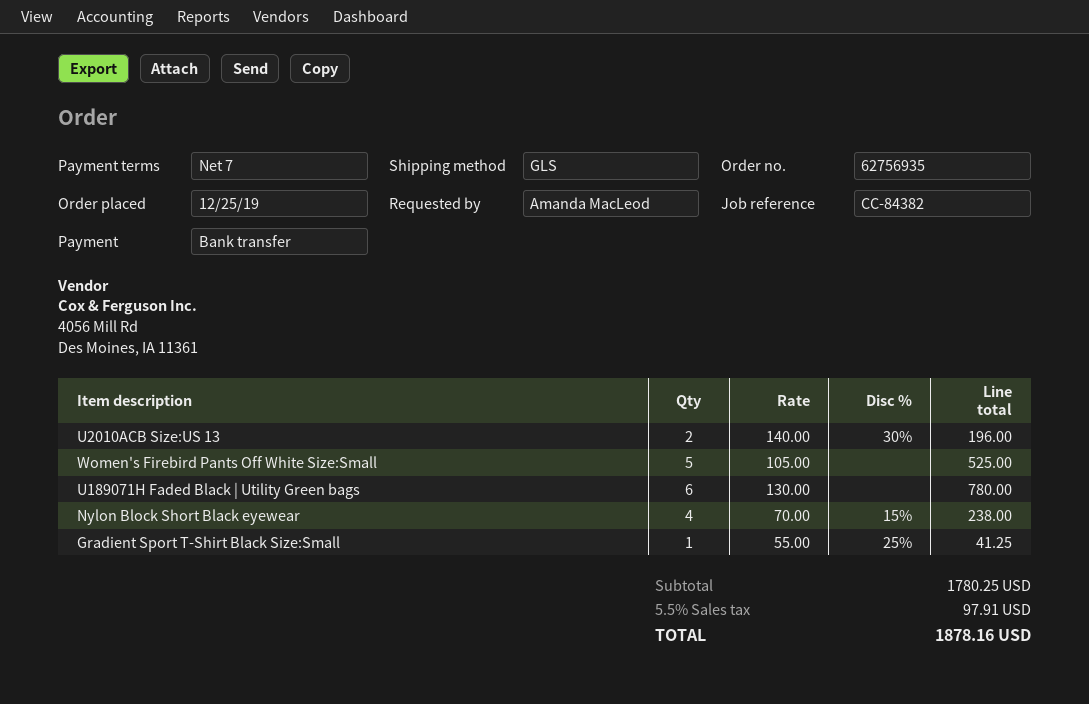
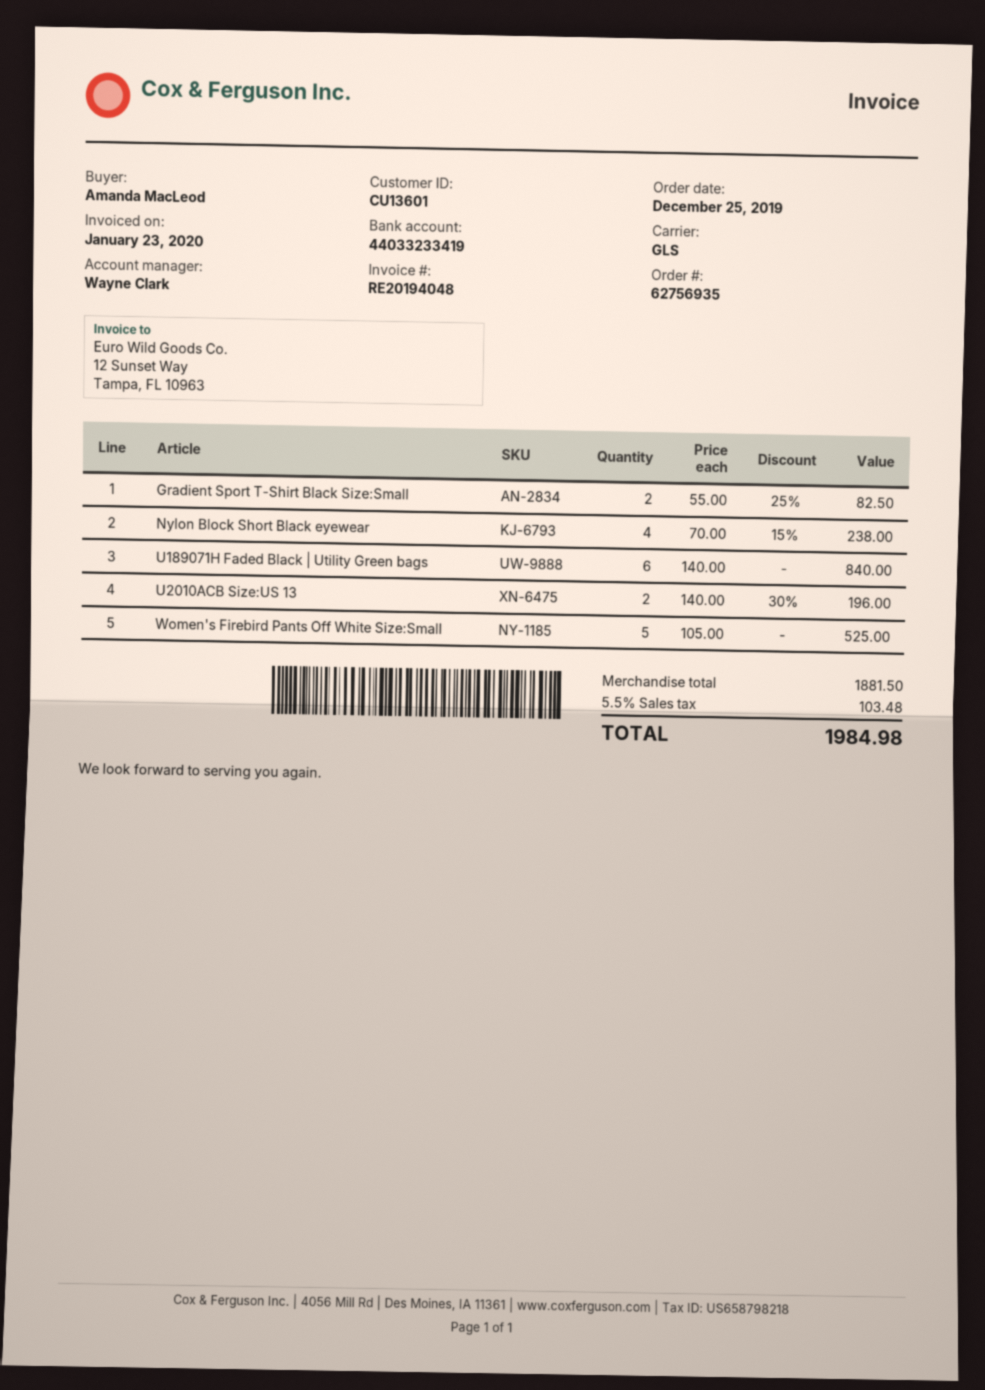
U189071H Faded Black | Utility Green bags: 6 x 130.00 = 780.00 -> 6 x 140.00 = 840.00
Gradient Sport T-Shirt Black Size:Small: 1 x 55.00 - 25% = 41.25 -> 2 x 55.00 - 25% = 82.50
subtotal: 1780.25 -> 1881.50
tax: 5.5% = 97.91 -> 5.5% = 103.48
total: 1878.16 -> 1984.98

